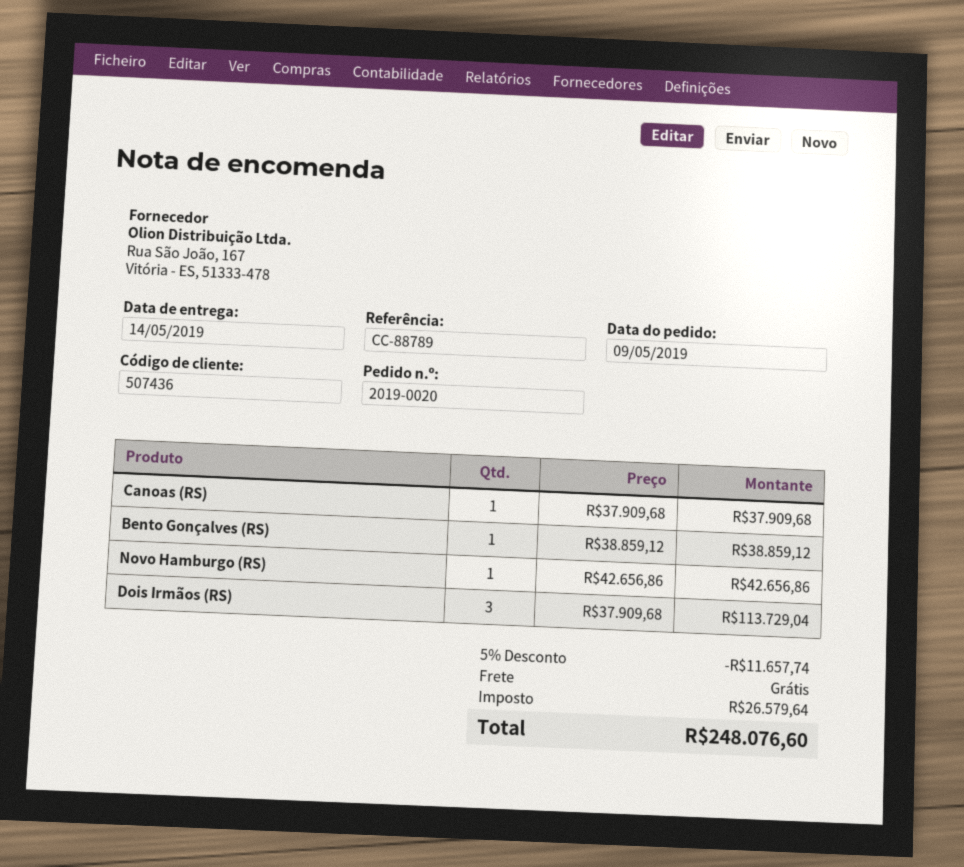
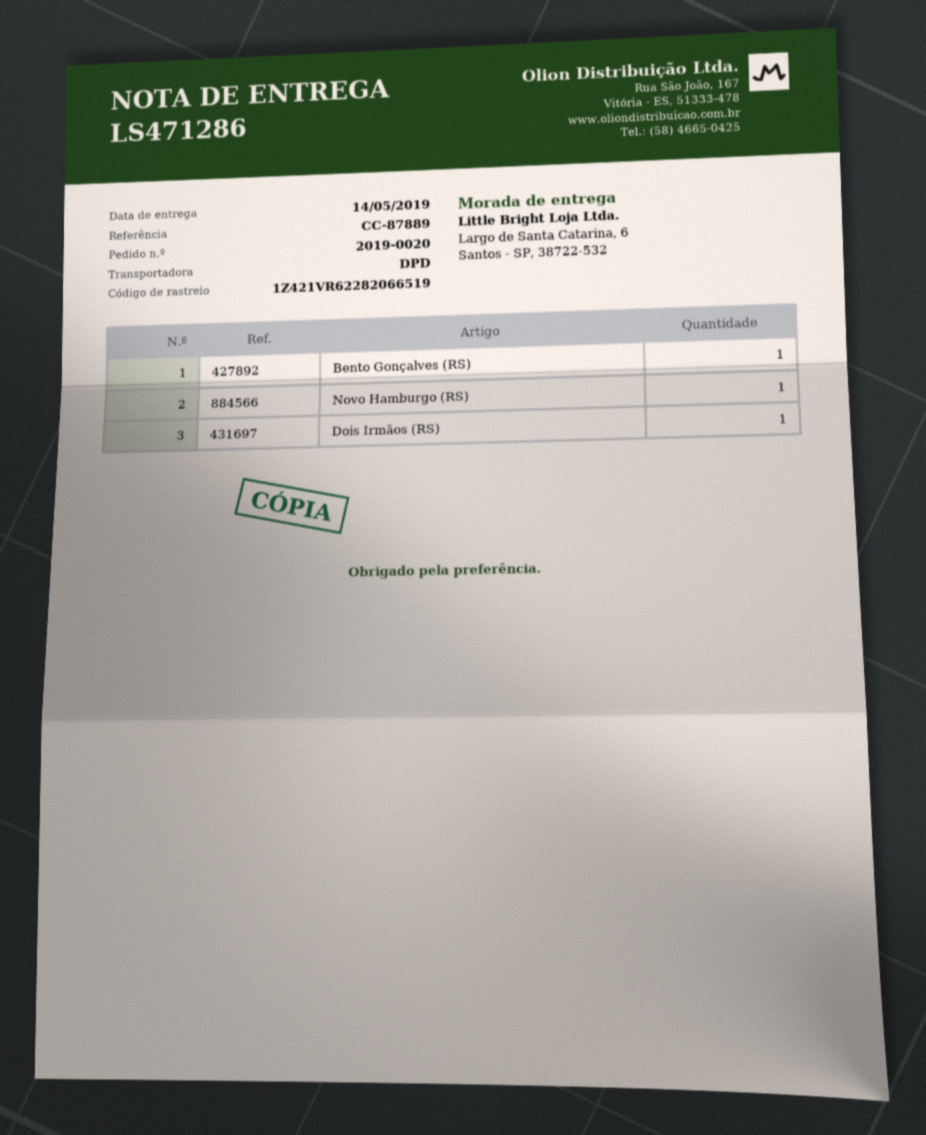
reference: CC-88789 -> CC-87889
Canoas (RS): 1 -> none
Dois Irmãos (RS): 3 -> 1

